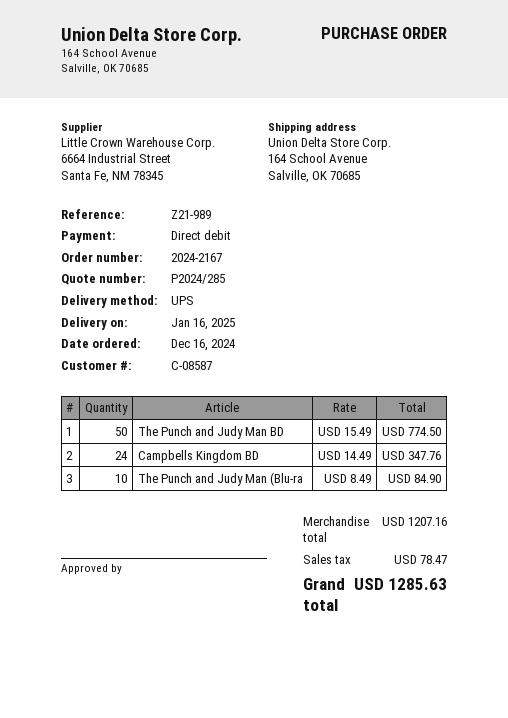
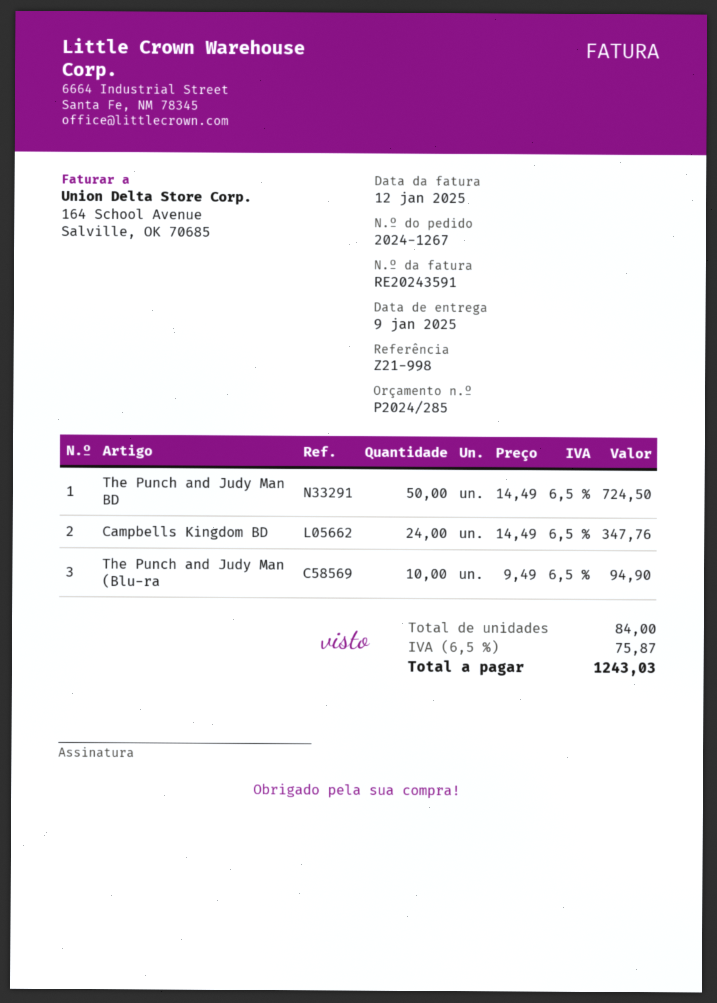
order number: 2024-2167 -> 2024-1267
delivery date: 2025-01-16 -> 2025-01-09
reference: Z21-989 -> Z21-998
The Punch and Judy Man BD: 50 x 15.49 = 774.50 -> 50 x 14.49 = 724.50
The Punch and Judy Man (Blu-ra: 10 x 8.49 = 84.90 -> 10 x 9.49 = 94.90
tax: 78.47 -> 75.87
total: 1285.63 -> 1243.03

